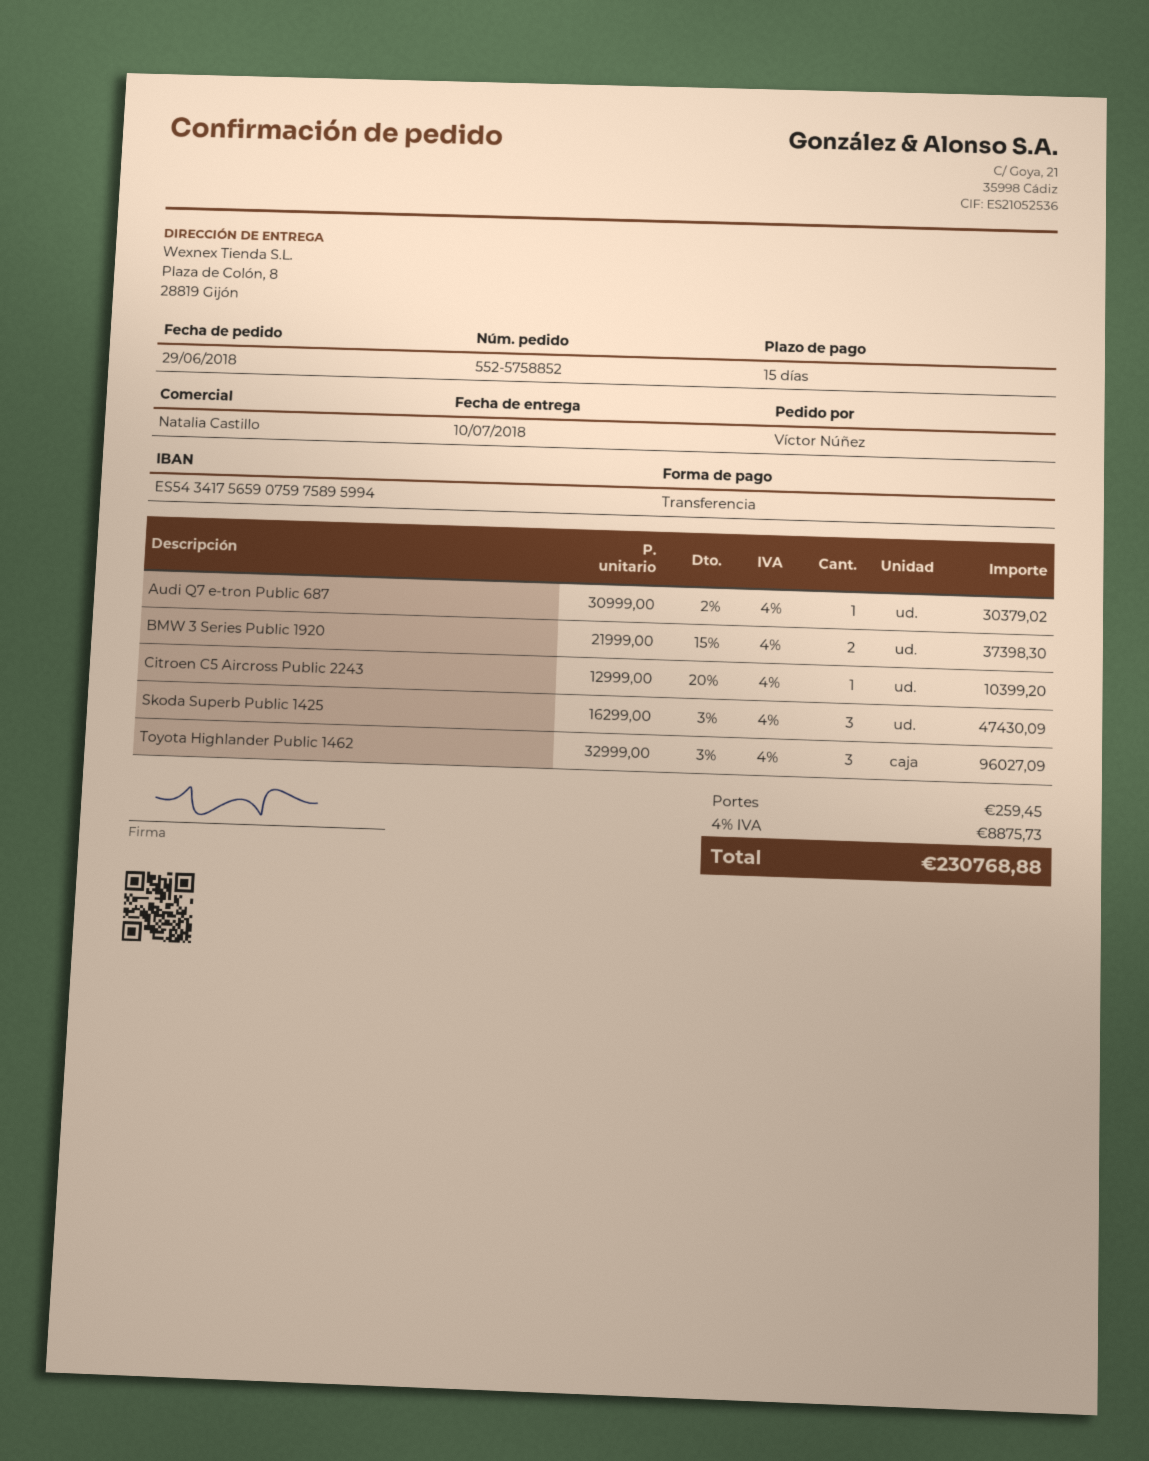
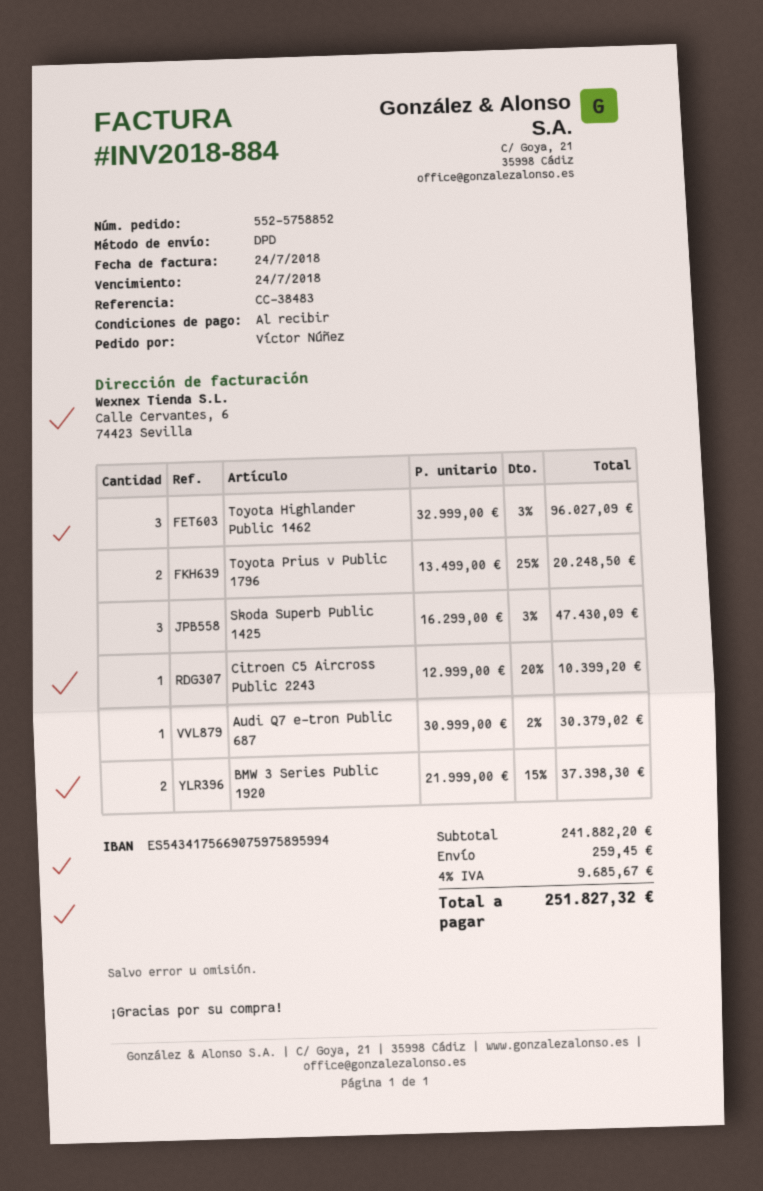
payment terms: 15 days -> on receipt
bank account: ES5434175659075975895994 -> ES5434175669075975895994
Toyota Prius v Public 1796: none -> 2 x 13499.00 - 25% = 20248.50
tax: 4% = 8875.73 -> 4% = 9685.67
total: 230768.88 -> 251827.32

